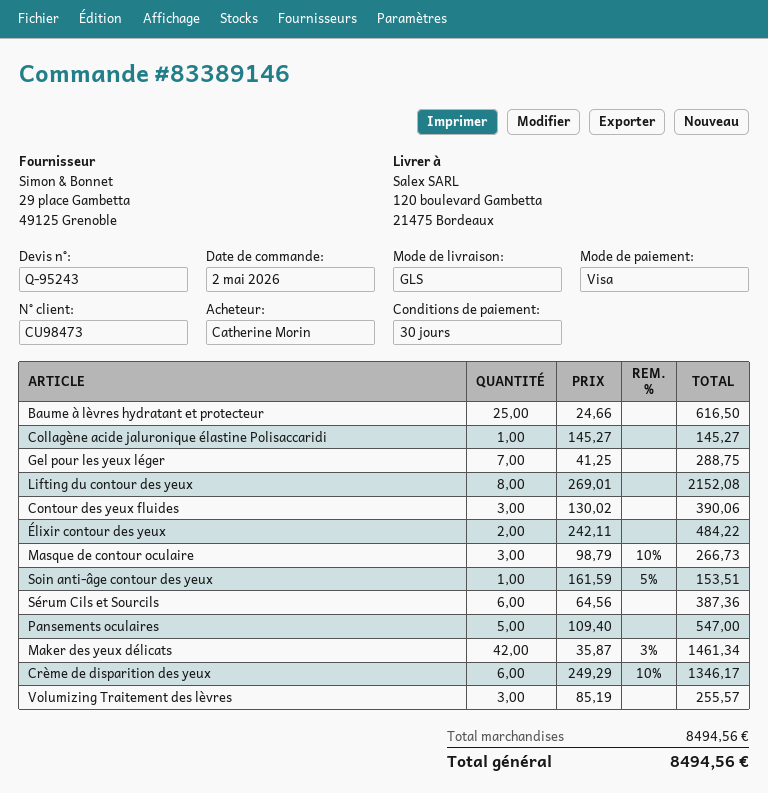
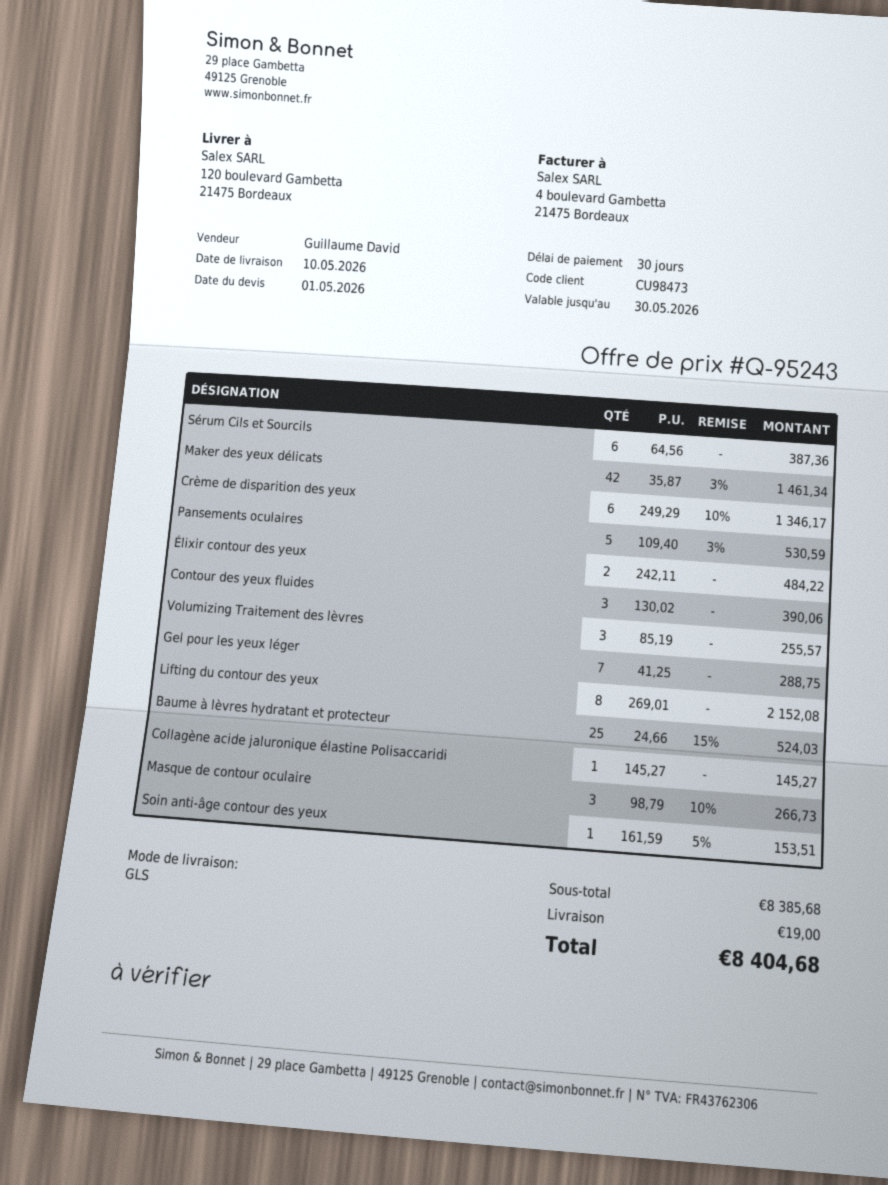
Baume à lèvres hydratant et protecteur: 25 x 24.66 = 616.50 -> 25 x 24.66 - 15% = 524.03
Pansements oculaires: 5 x 109.40 = 547.00 -> 5 x 109.40 - 3% = 530.59
subtotal: 8494.56 -> 8385.68
shipping: none -> 19.00
total: 8494.56 -> 8404.68

